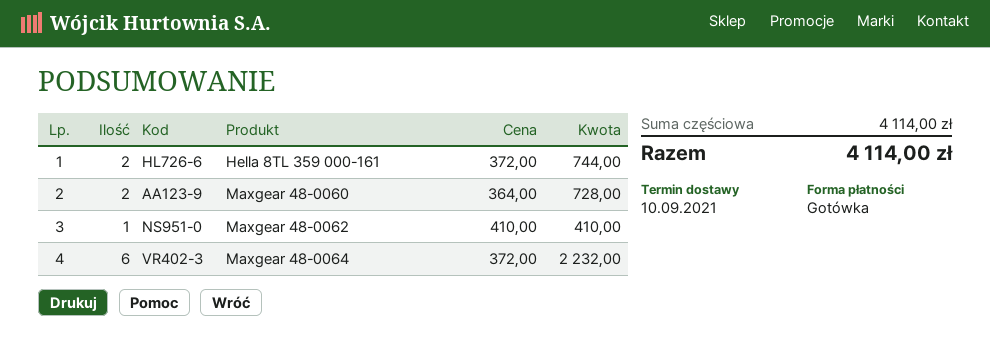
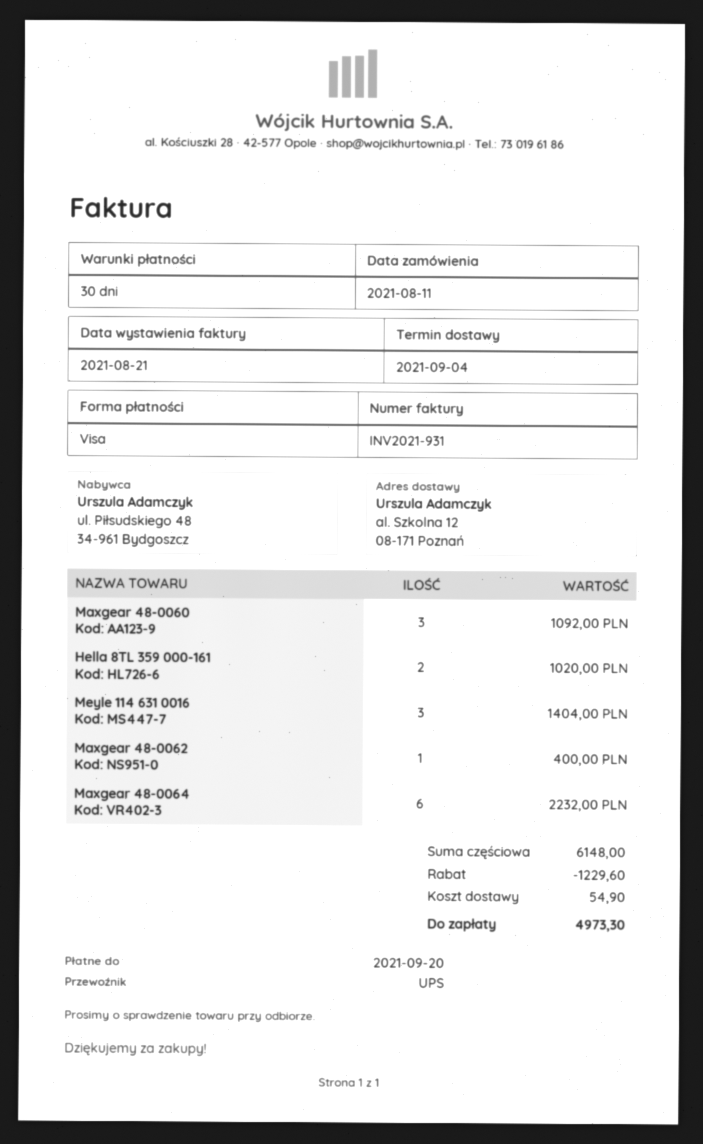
delivery date: 2021-09-10 -> 2021-09-04
payment method: cash -> Visa
Hella 8TL 359 000-161: 2 for 744.00 -> 2 for 1020.00
Maxgear 48-0060: 2 for 728.00 -> 3 for 1092.00
Maxgear 48-0062: 1 for 410.00 -> 1 for 400.00
Meyle 114 631 0016: none -> 3 for 1404.00
subtotal: 4114.00 -> 6148.00
discount: none -> 1229.60
shipping: none -> 54.90
total: 4114.00 -> 4973.30

